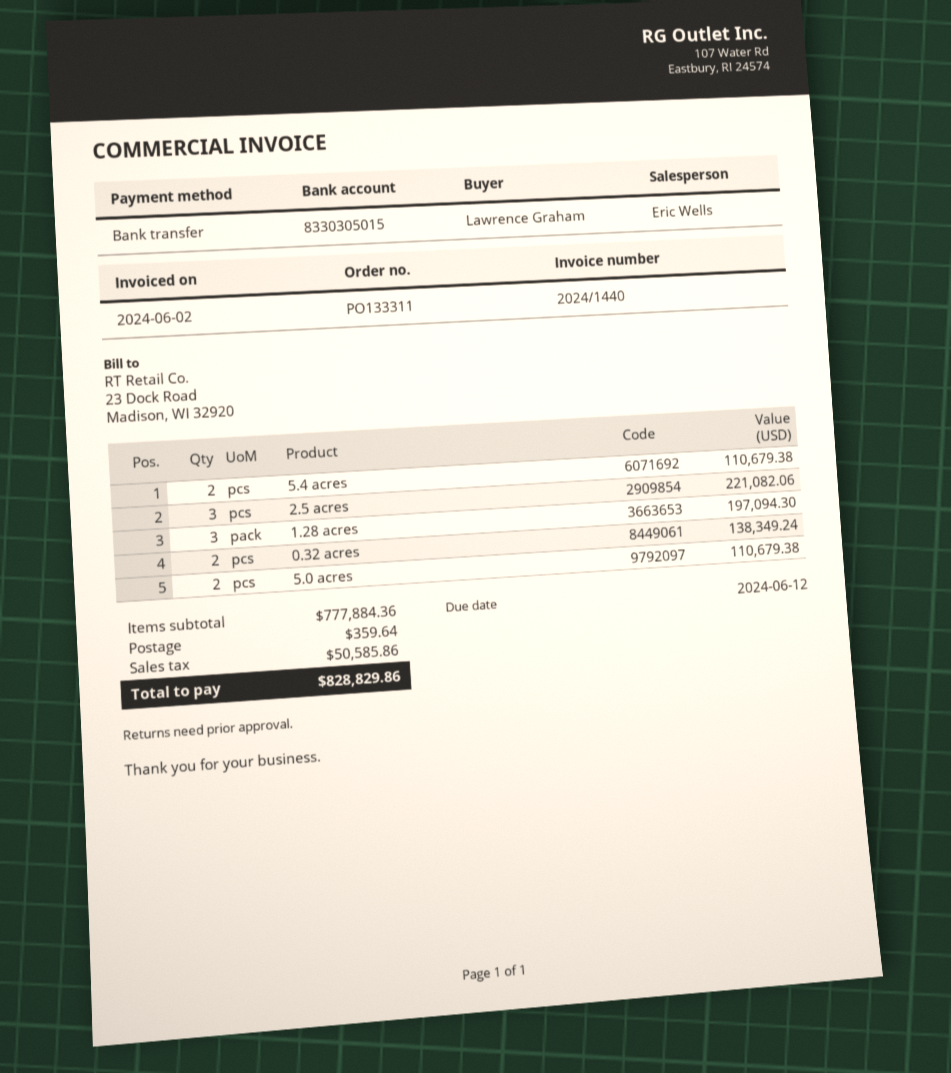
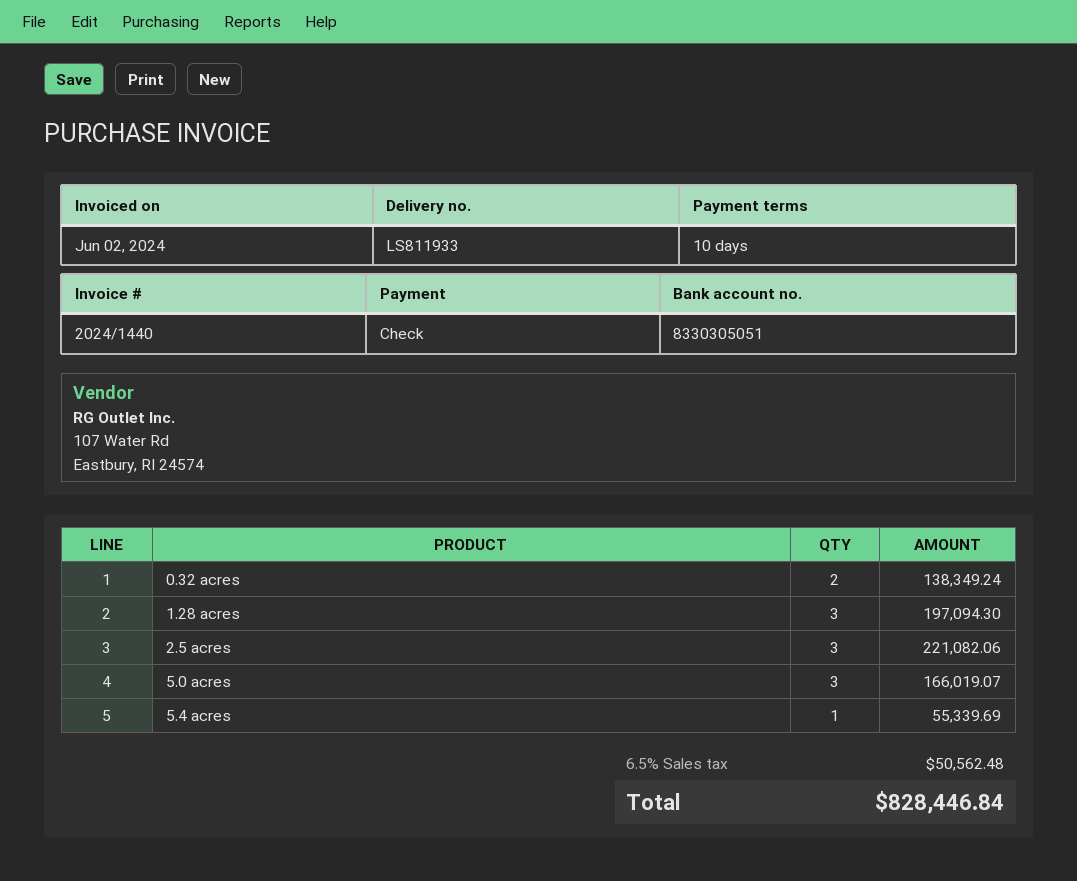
payment method: bank transfer -> cheque
bank account: 8330305015 -> 8330305051
5.4 acres: 2 for 110679.38 -> 1 for 55339.69
5.0 acres: 2 for 110679.38 -> 3 for 166019.07
shipping: 359.64 -> none
tax: 50585.86 -> 50562.48
total: 828829.86 -> 828446.84

